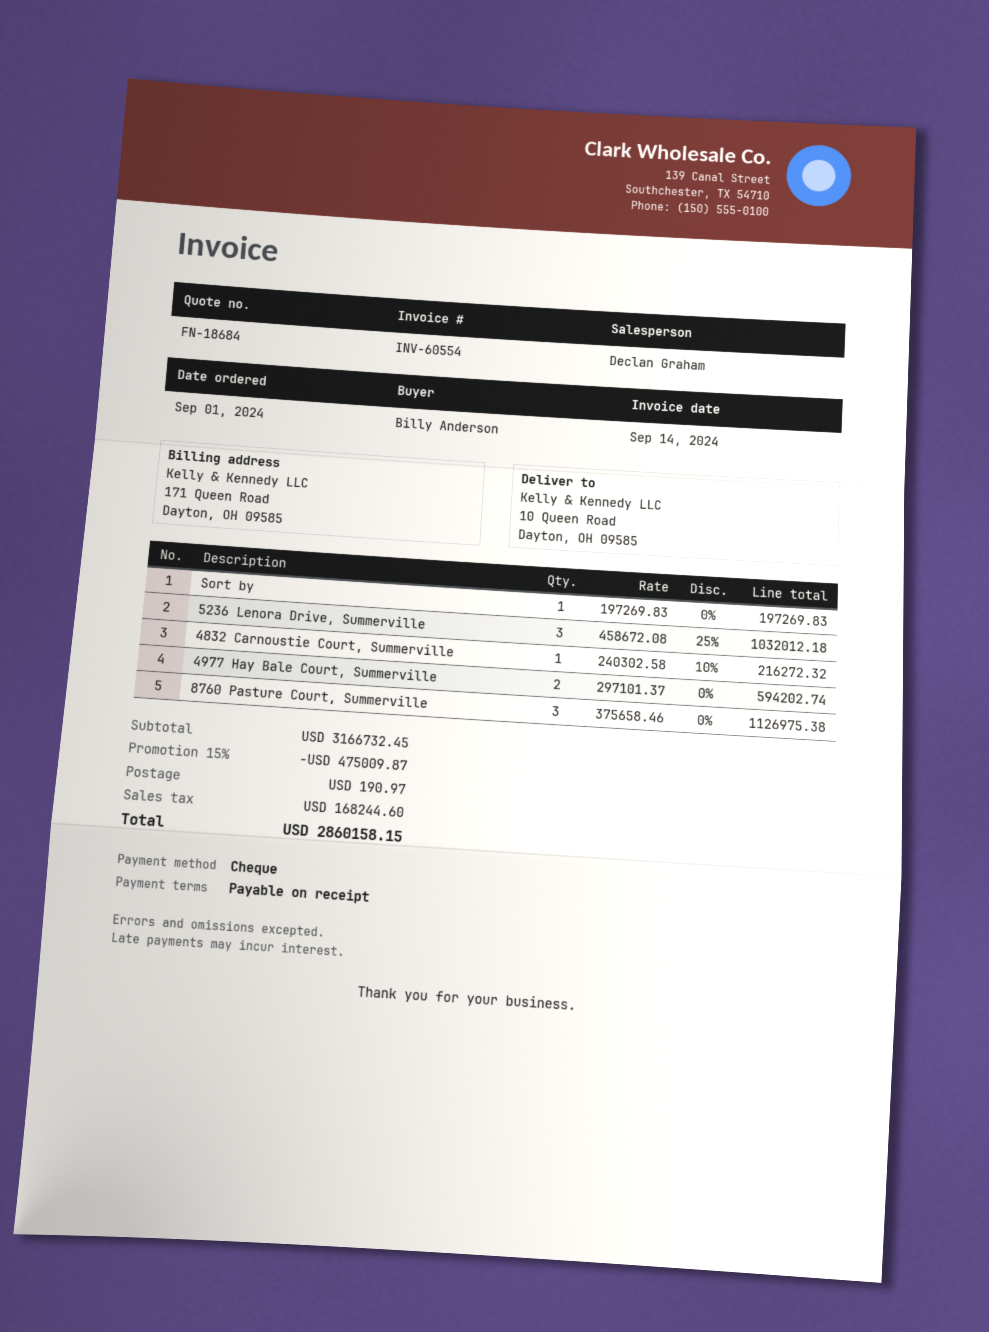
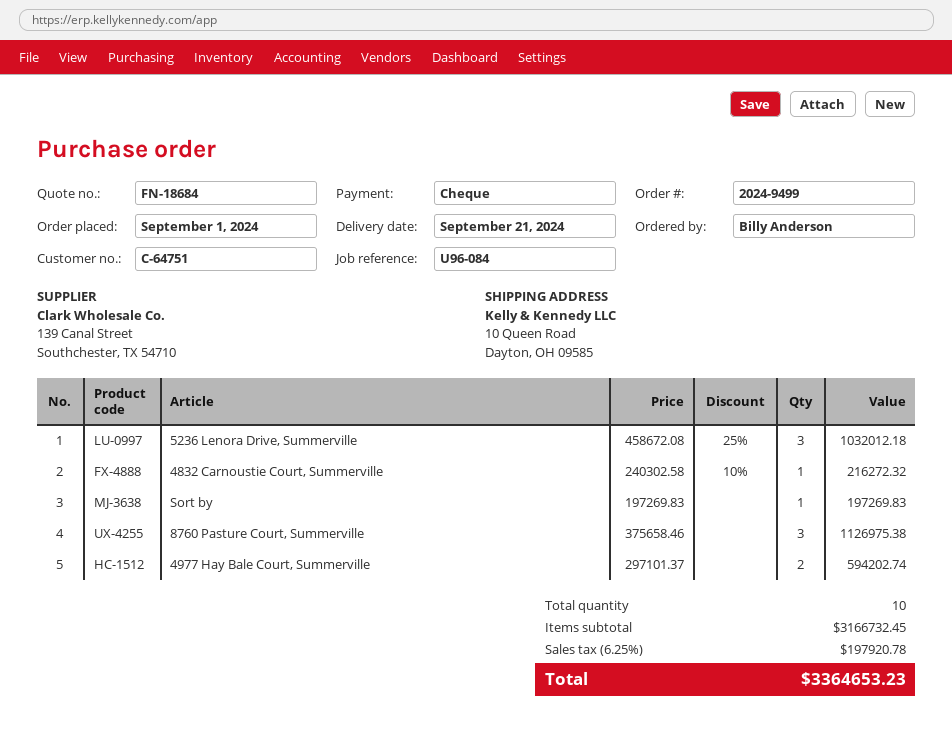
discount: 15% = 475009.87 -> none
shipping: 190.97 -> none
tax: 168244.60 -> 197920.78
total: 2860158.15 -> 3364653.23

